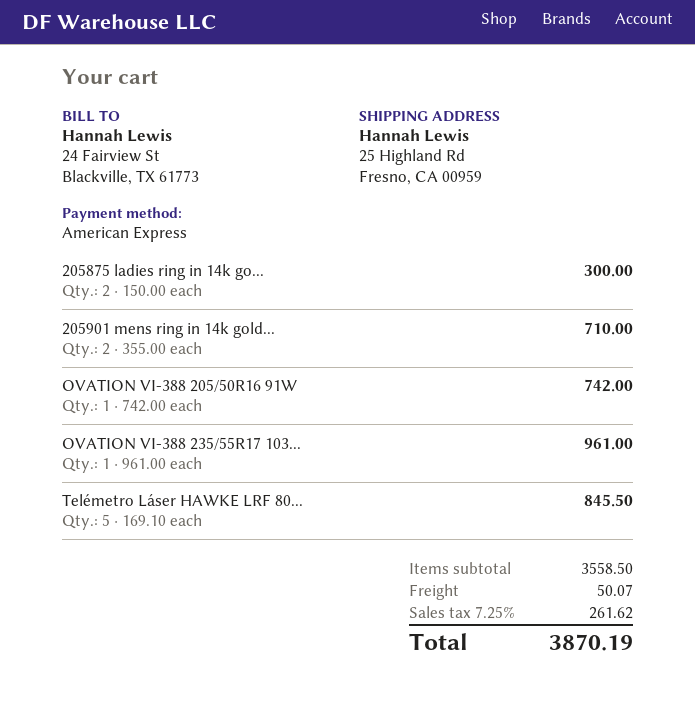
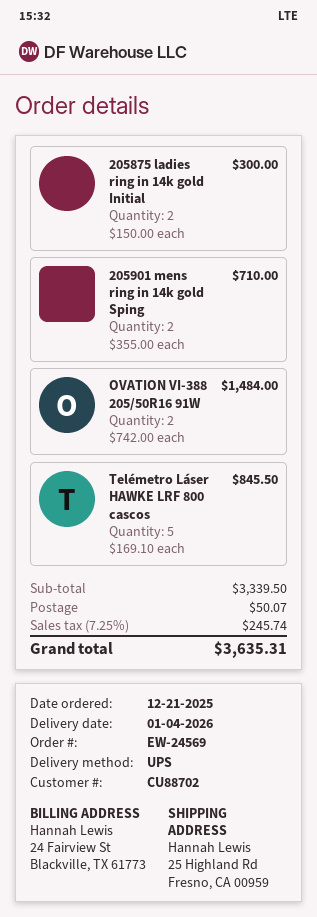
OVATION VI-388 205/50R16 91W: 1 x 742.00 = 742.00 -> 2 x 742.00 = 1484.00
OVATION VI-388 235/55R17 103...: 1 x 961.00 = 961.00 -> none
subtotal: 3558.50 -> 3339.50
tax: 7.25% = 261.62 -> 7.25% = 245.74
total: 3870.19 -> 3635.31

